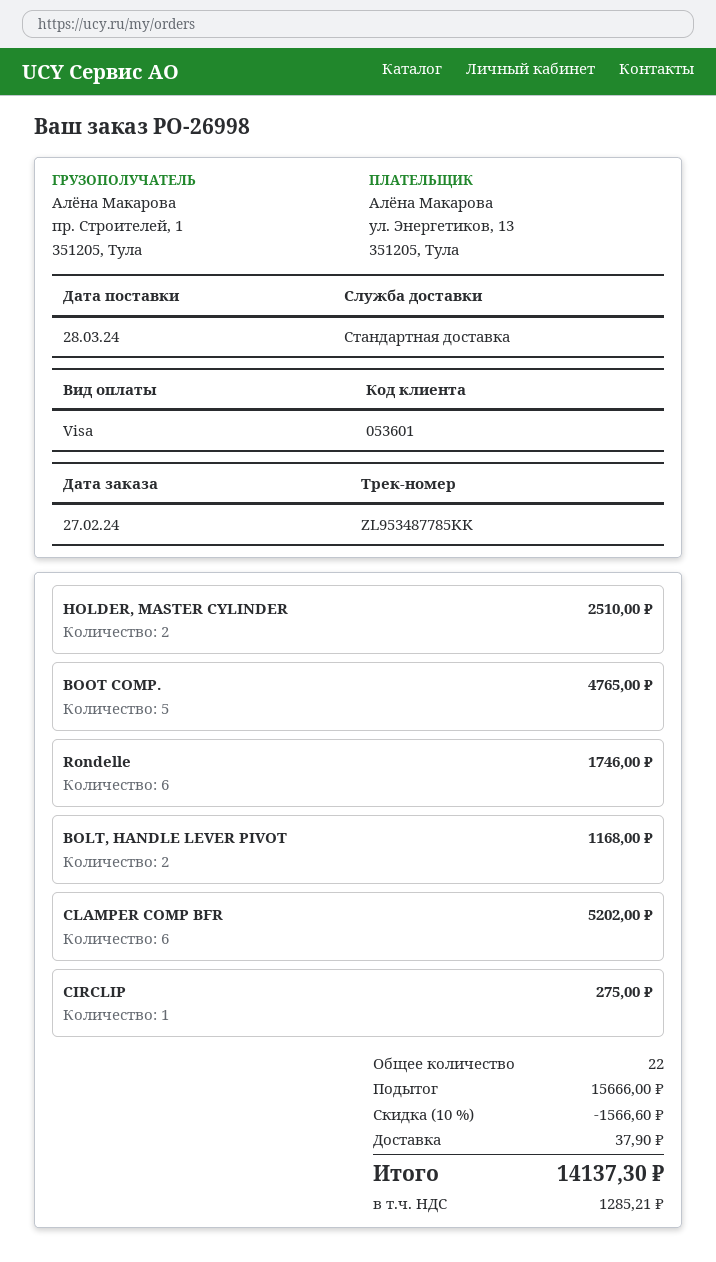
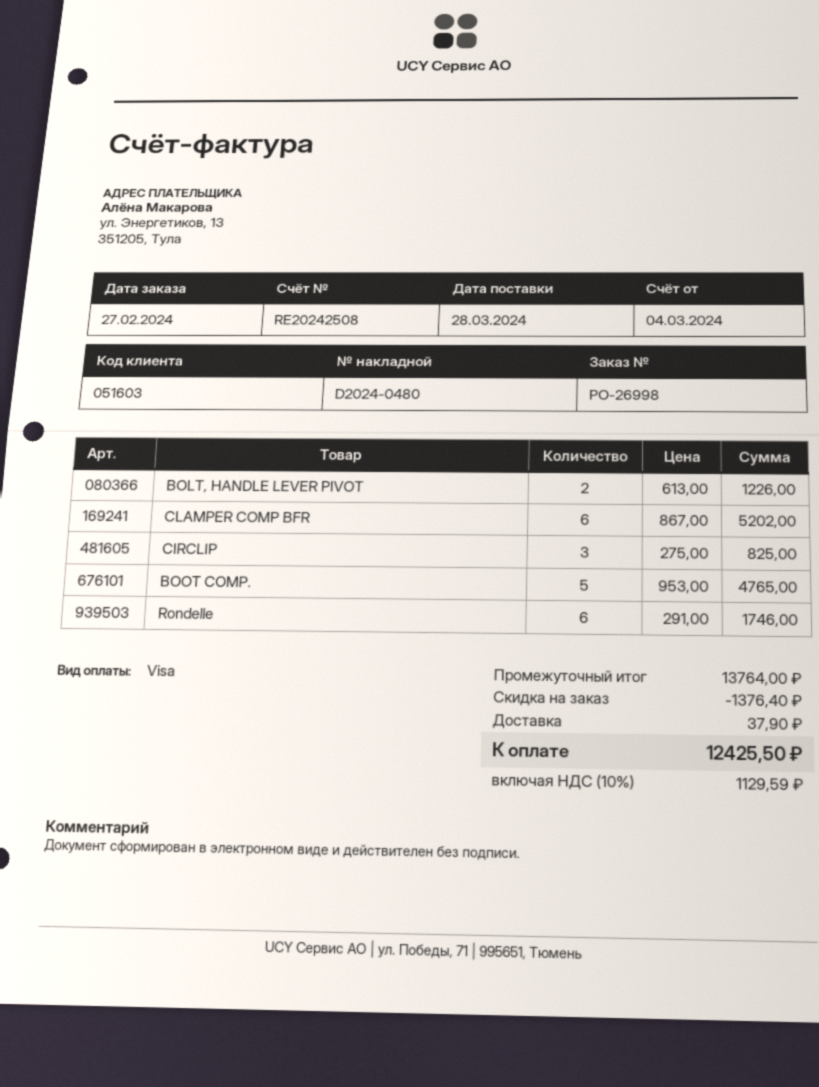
customer number: 053601 -> 051603
HOLDER, MASTER CYLINDER: 2 for 2510.00 -> none
BOLT, HANDLE LEVER PIVOT: 2 for 1168.00 -> 2 for 1226.00
CIRCLIP: 1 for 275.00 -> 3 for 825.00
subtotal: 15666.00 -> 13764.00
discount: 1566.60 -> 1376.40
tax: 1285.21 -> 1129.59
total: 14137.30 -> 12425.50

